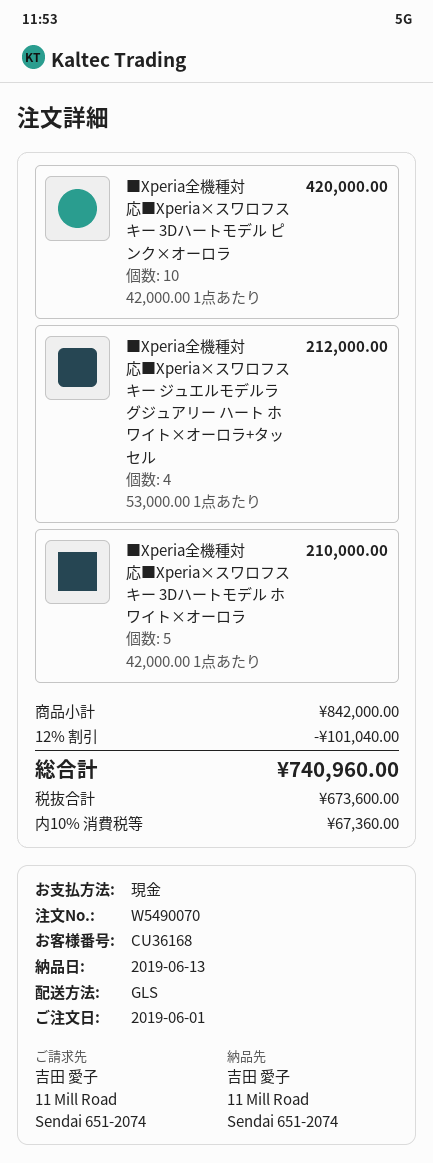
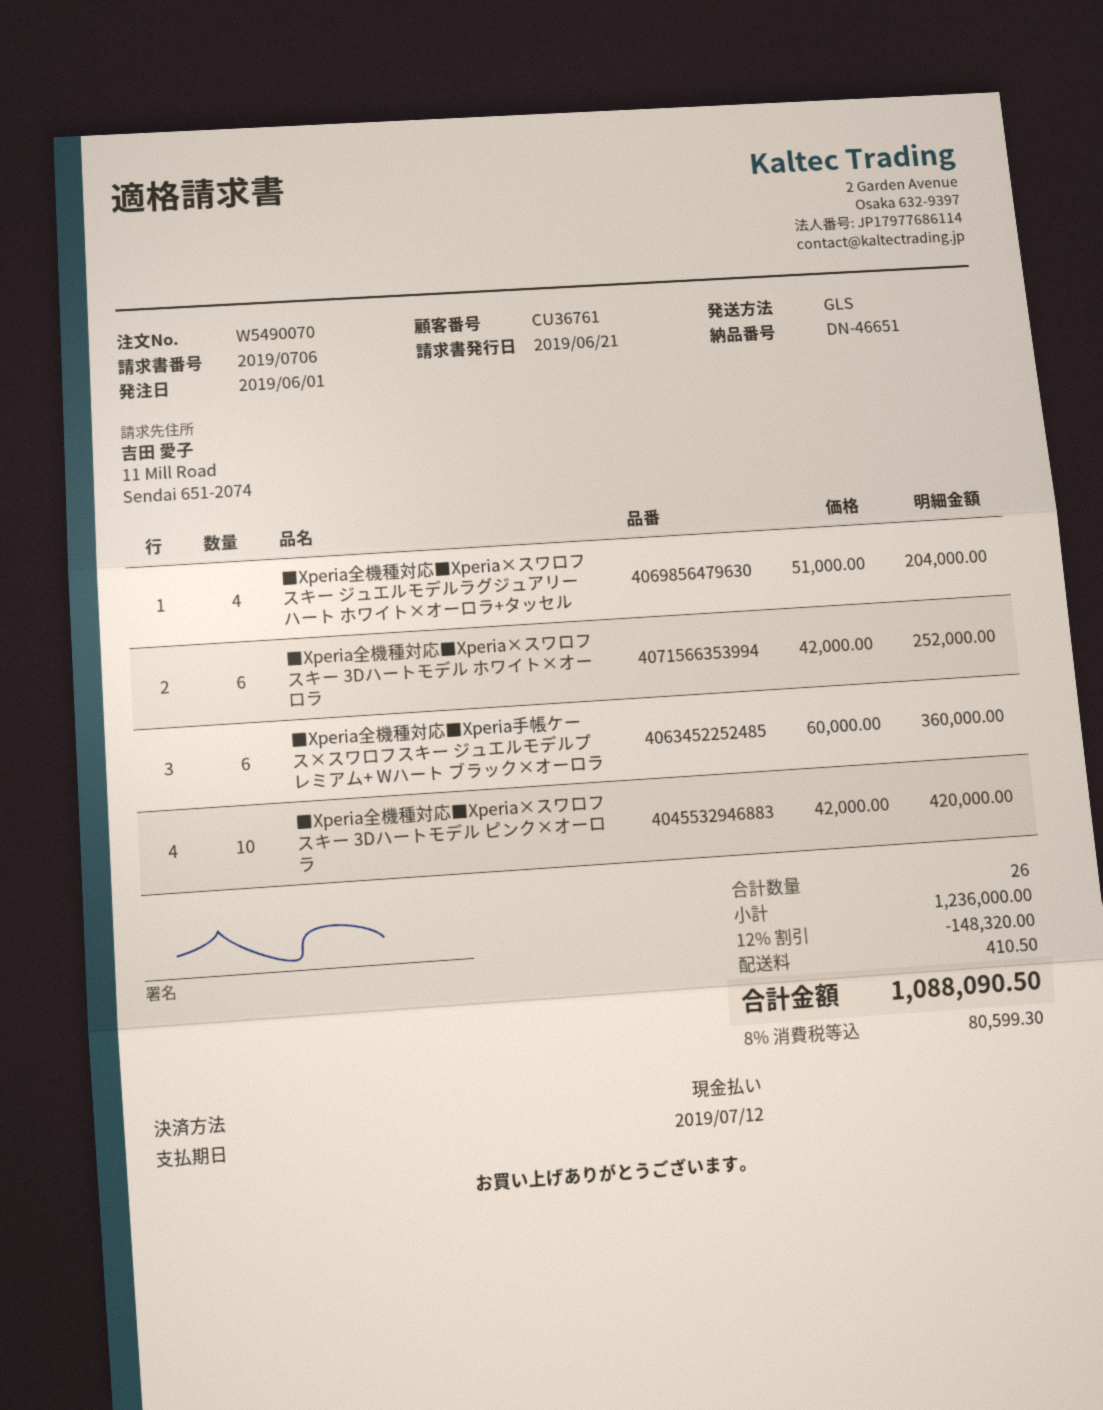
customer number: CU36168 -> CU36761
■Xperia全機種対応■Xperia×スワロフスキー ジュエルモデルラグジュアリー ハート ホワイト×オーロラ+タッセル: 4 x 53000.00 = 212000.00 -> 4 x 51000.00 = 204000.00
■Xperia全機種対応■Xperia×スワロフスキー 3Dハートモデル ホワイト×オーロラ: 5 x 42000.00 = 210000.00 -> 6 x 42000.00 = 252000.00
■Xperia全機種対応■Xperia手帳ケース×スワロフスキー ジュエルモデルプレミアム+ Wハート ブラック×オーロラ: none -> 6 x 60000.00 = 360000.00
subtotal: 842000.00 -> 1236000.00
discount: 12% = 101040.00 -> 12% = 148320.00
shipping: none -> 410.50
tax: 10% = 67360.00 -> 8% = 80599.30
total: 740960.00 -> 1088090.50

